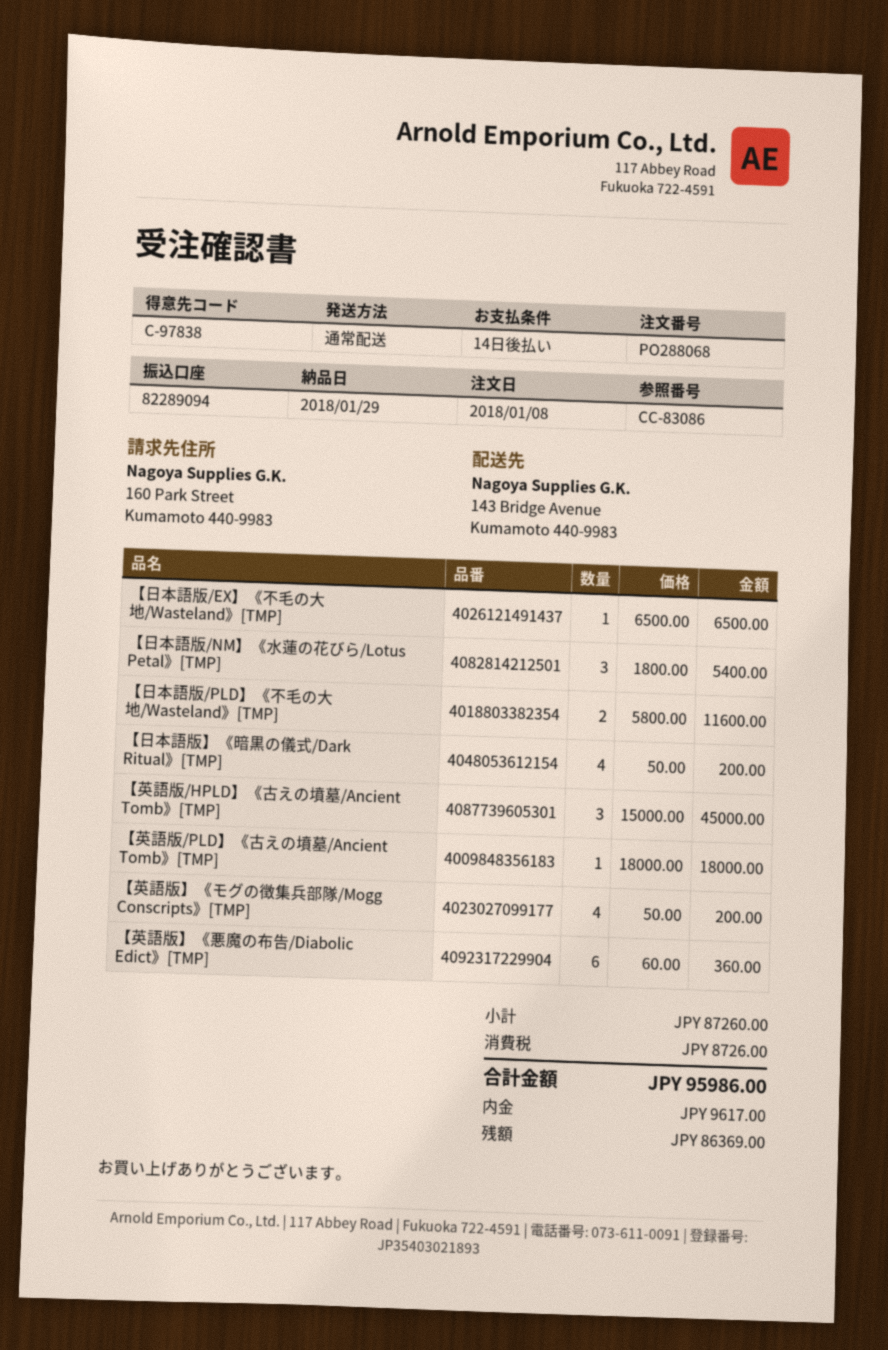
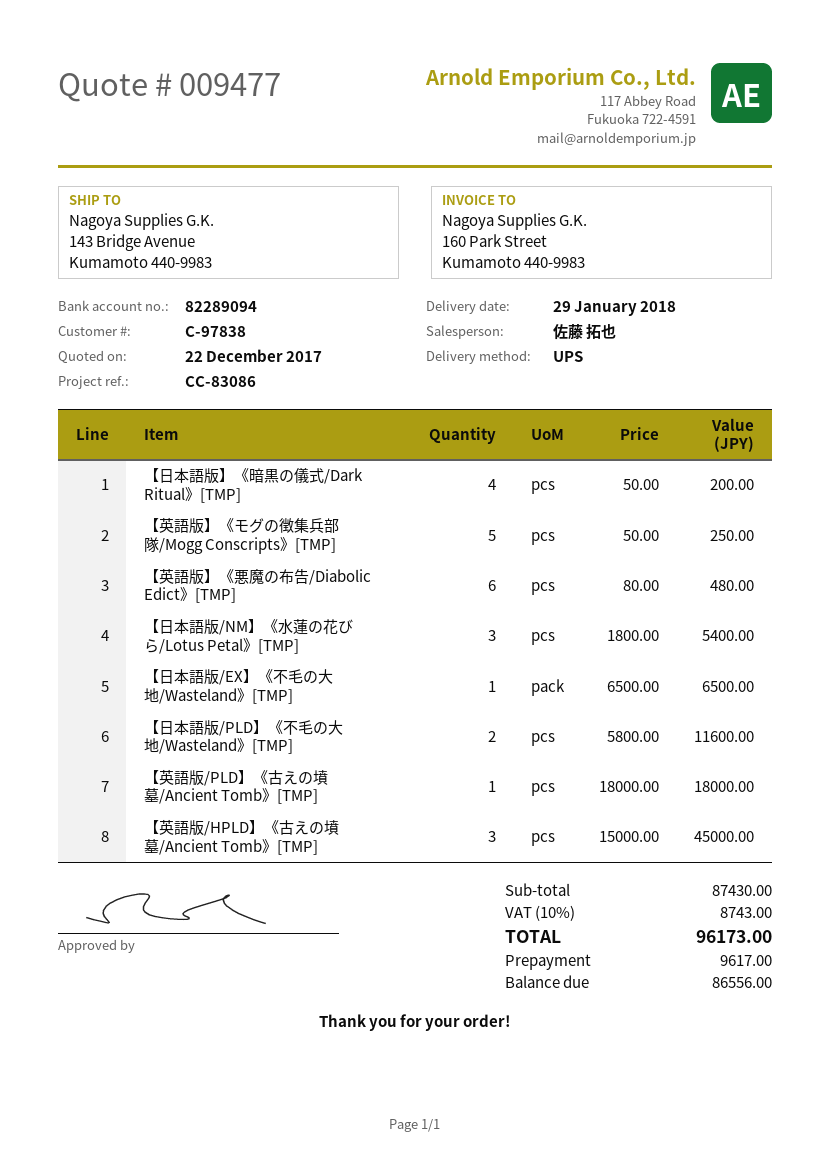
shipping method: standard -> UPS
【英語版】《モグの徴集兵部隊/Mogg Conscripts》[TMP]: 4 x 50.00 = 200.00 -> 5 x 50.00 = 250.00
【英語版】《悪魔の布告/Diabolic Edict》[TMP]: 6 x 60.00 = 360.00 -> 6 x 80.00 = 480.00
subtotal: 87260.00 -> 87430.00
tax: 8726.00 -> 8743.00
total: 95986.00 -> 96173.00
balance: 86369.00 -> 86556.00

